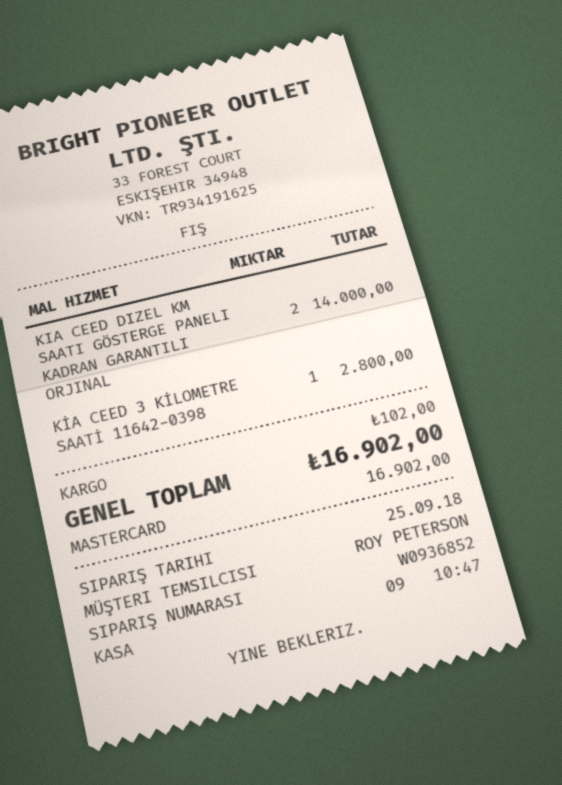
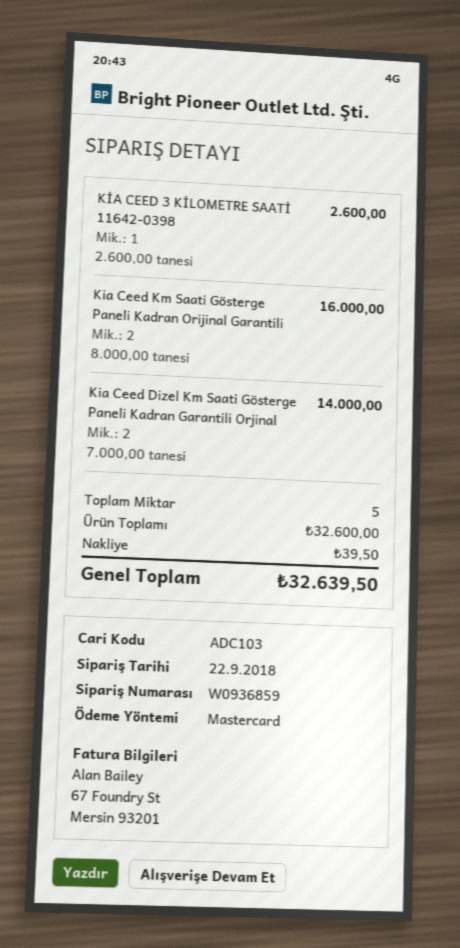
order number: W0936852 -> W0936859
order date: 2018-09-25 -> 2018-09-22
KİA CEED 3 KİLOMETRE SAATİ 11642-0398: 1 for 2800.00 -> 1 for 2600.00
Kia Ceed Km Saati Gösterge Paneli Kadran Orijinal Garantili: none -> 2 for 16000.00
shipping: 102.00 -> 39.50
total: 16902.00 -> 32639.50

